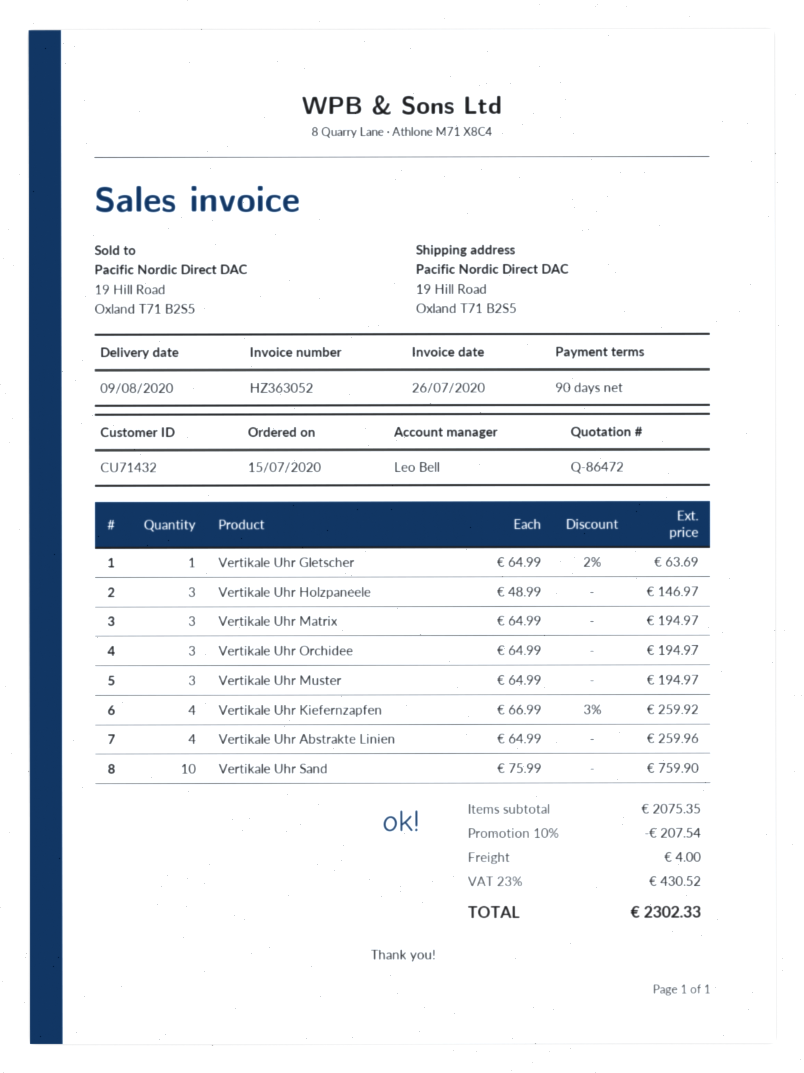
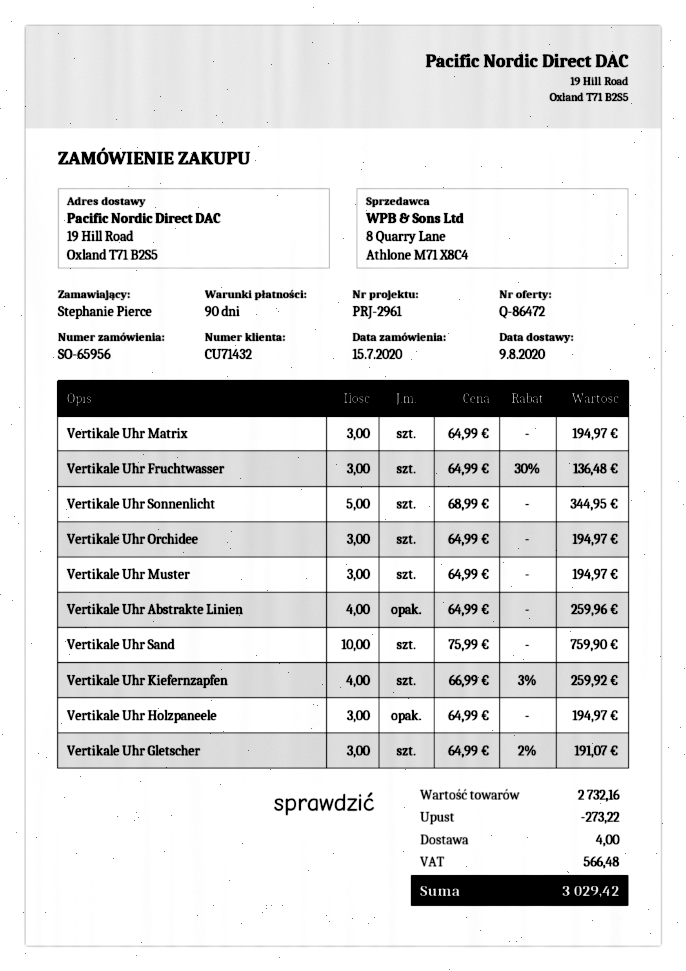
Vertikale Uhr Gletscher: 1 x 64.99 - 2% = 63.69 -> 3 x 64.99 - 2% = 191.07
Vertikale Uhr Holzpaneele: 3 x 48.99 = 146.97 -> 3 x 64.99 = 194.97
Vertikale Uhr Fruchtwasser: none -> 3 x 64.99 - 30% = 136.48
Vertikale Uhr Sonnenlicht: none -> 5 x 68.99 = 344.95
subtotal: 2075.35 -> 2732.16
discount: 207.54 -> 273.22
tax: 430.52 -> 566.48
total: 2302.33 -> 3029.42

